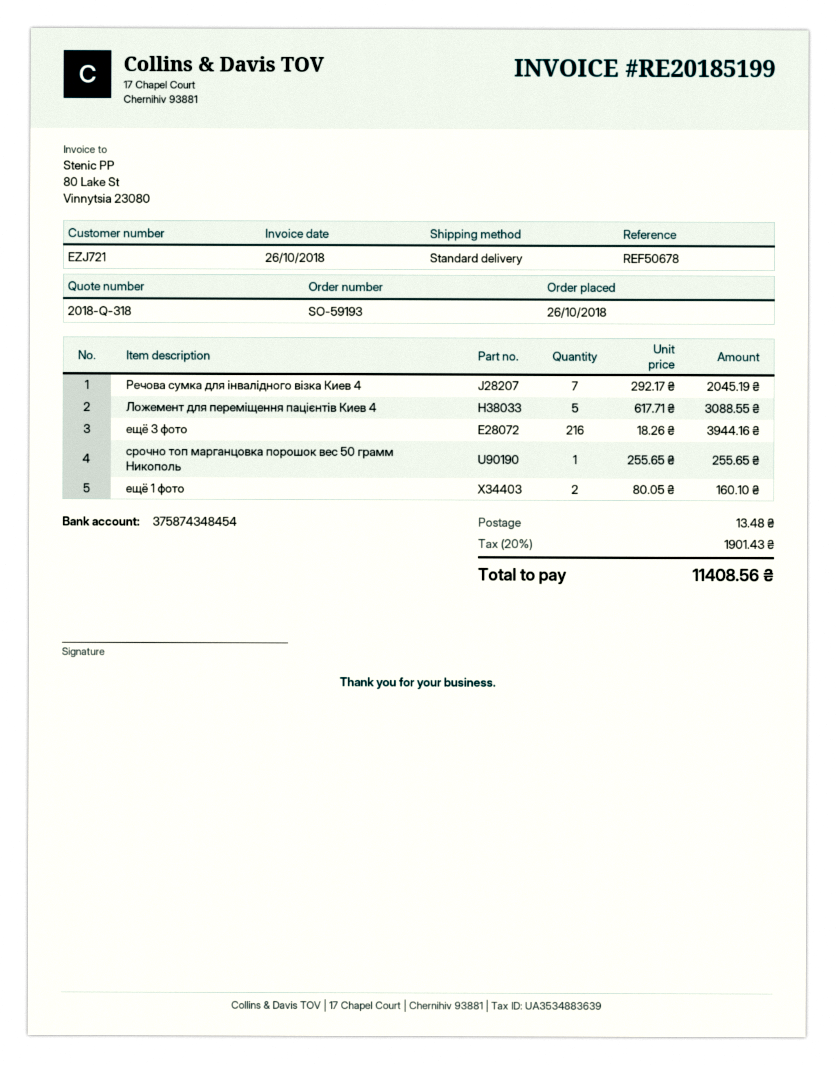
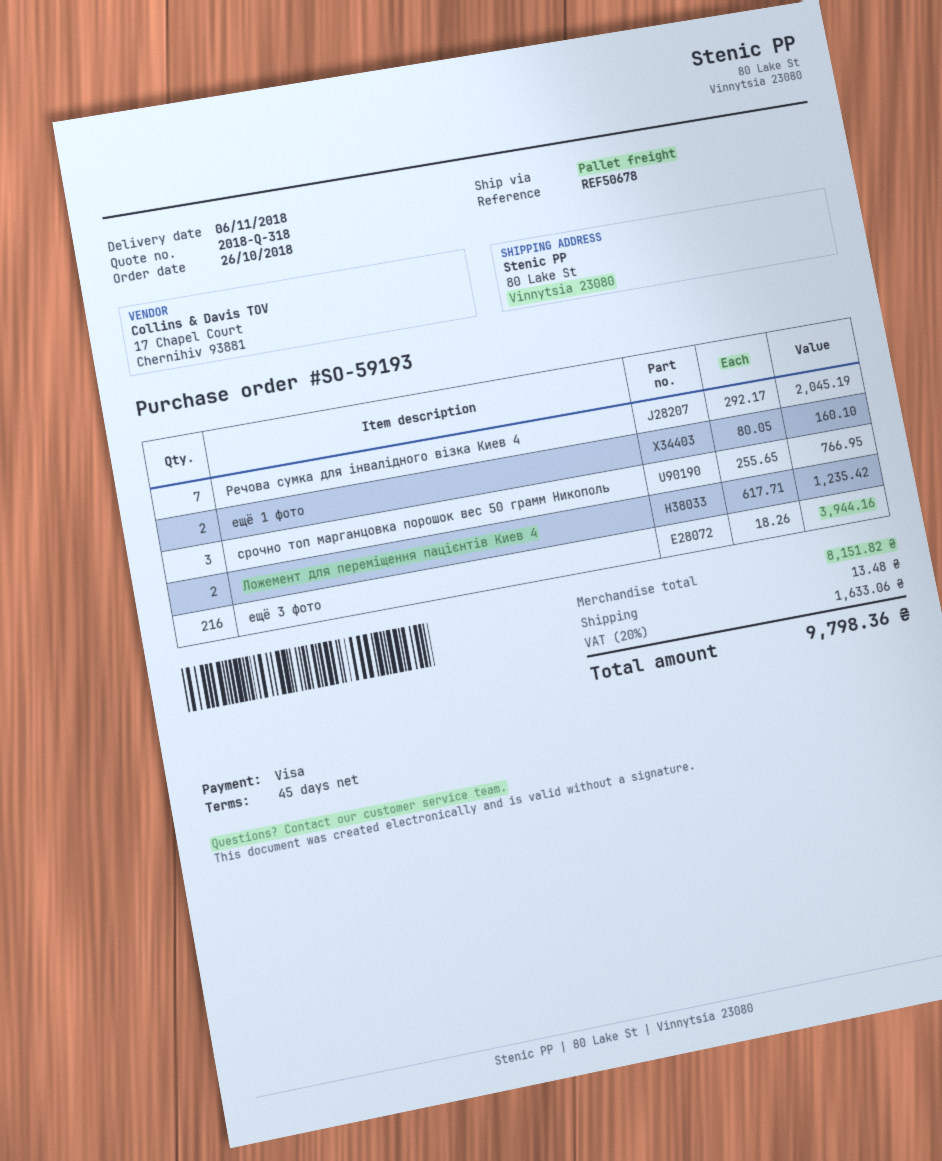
shipping method: standard -> pallet freight
Ложемент для переміщення пацієнтів Киев 4: 5 x 617.71 = 3088.55 -> 2 x 617.71 = 1235.42
срочно топ марганцовка порошок вес 50 грамм Никополь: 1 x 255.65 = 255.65 -> 3 x 255.65 = 766.95
tax: 20% = 1901.43 -> 20% = 1633.06
total: 11408.56 -> 9798.36

